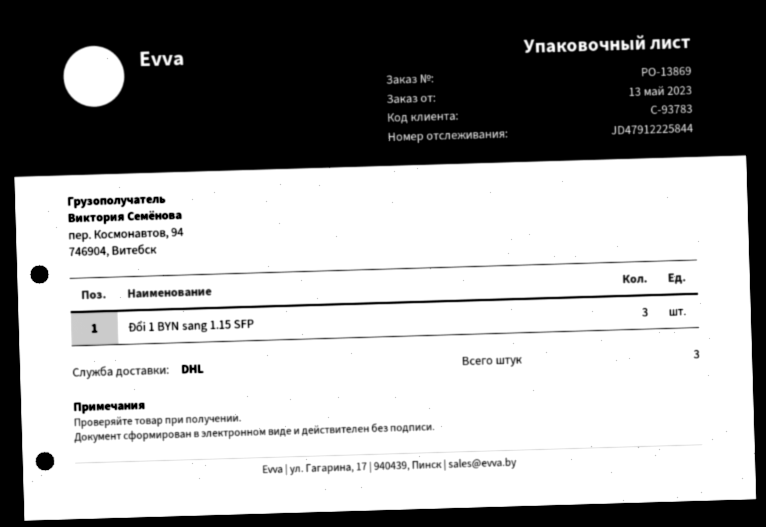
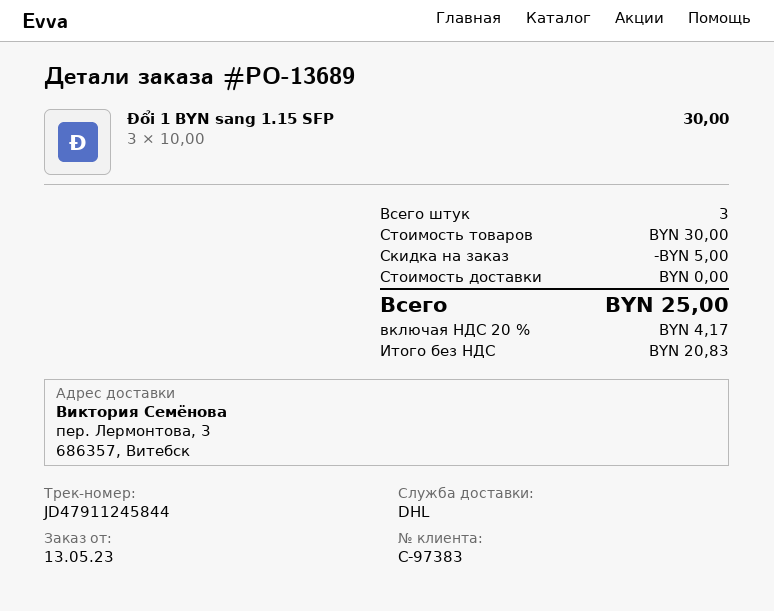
order number: PO-13869 -> PO-13689
customer number: C-93783 -> C-97383
tracking number: JD47912225844 -> JD47911245844
ship to: пер. Космонавтов, 94, 746904, Витебск -> пер. Лермонтова, 3, 686357, Витебск

